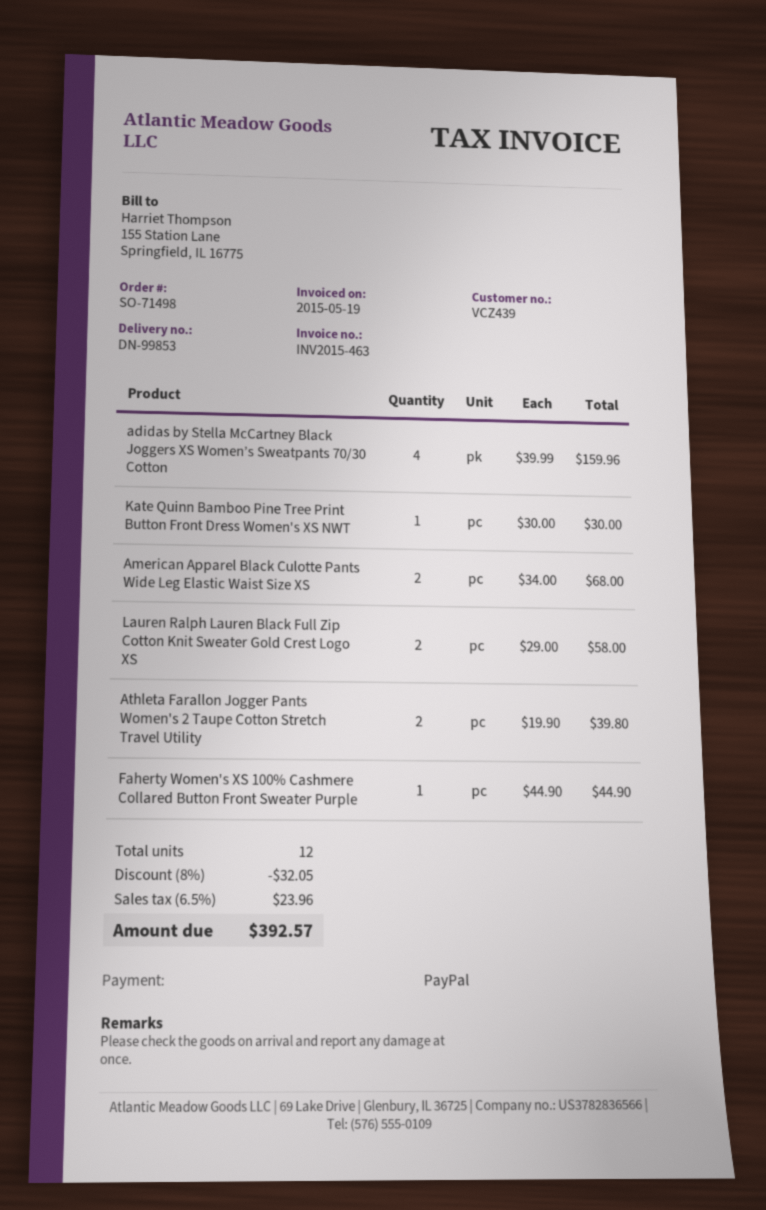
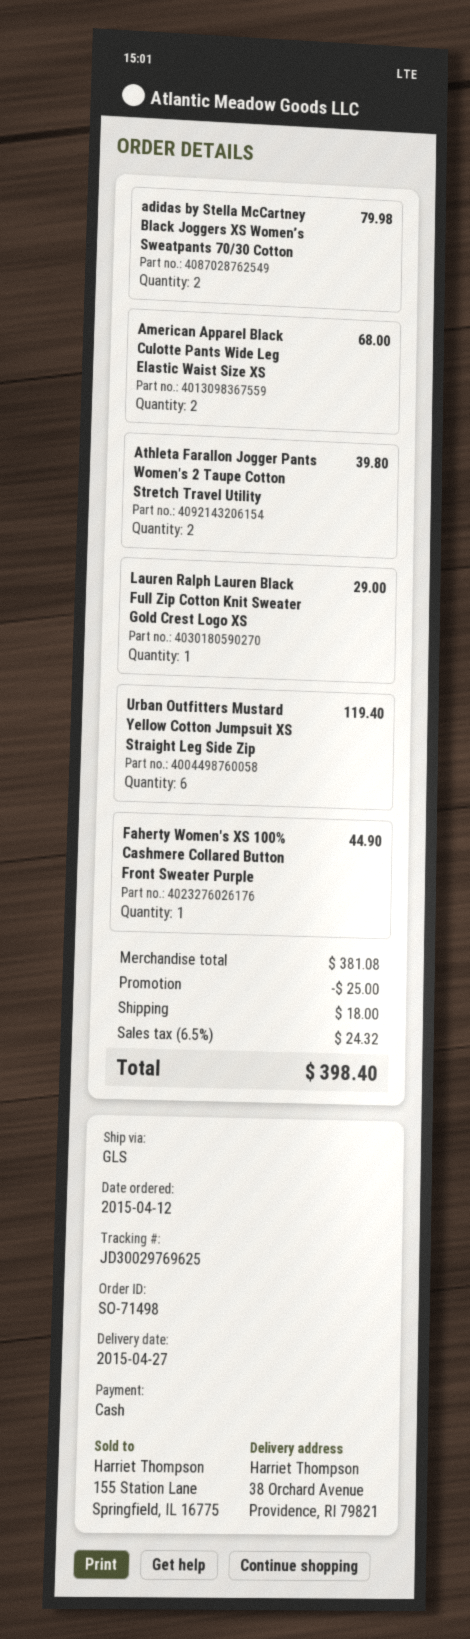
payment method: PayPal -> cash
adidas by Stella McCartney Black Joggers XS Women’s Sweatpants 70/30 Cotton: 4 for 159.96 -> 2 for 79.98
Kate Quinn Bamboo Pine Tree Print Button Front Dress Women's XS NWT: 1 for 30.00 -> none
Lauren Ralph Lauren Black Full Zip Cotton Knit Sweater Gold Crest Logo XS: 2 for 58.00 -> 1 for 29.00
Urban Outfitters Mustard Yellow Cotton Jumpsuit XS Straight Leg Side Zip: none -> 6 for 119.40
discount: 32.05 -> 25.00
shipping: none -> 18.00
tax: 6.5% = 23.96 -> 6.5% = 24.32
total: 392.57 -> 398.40

